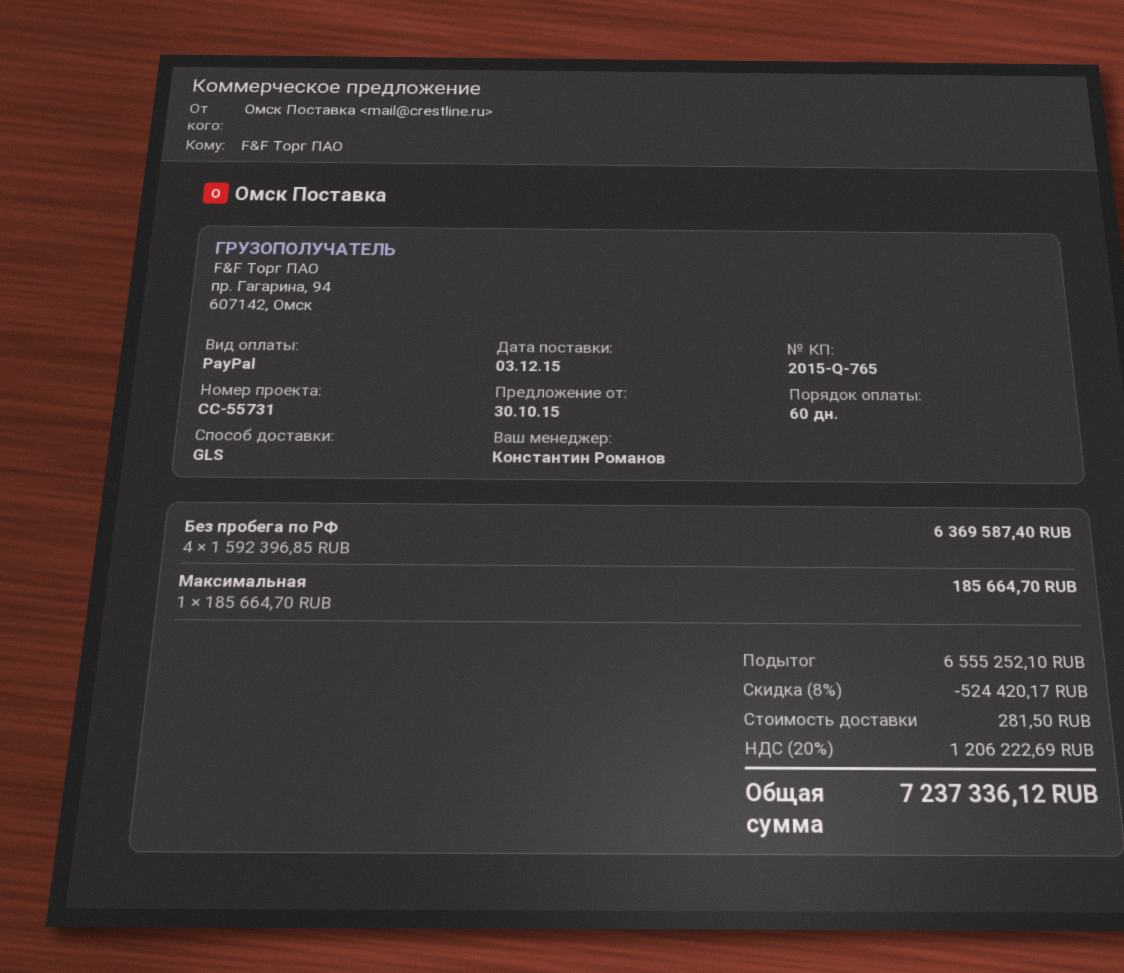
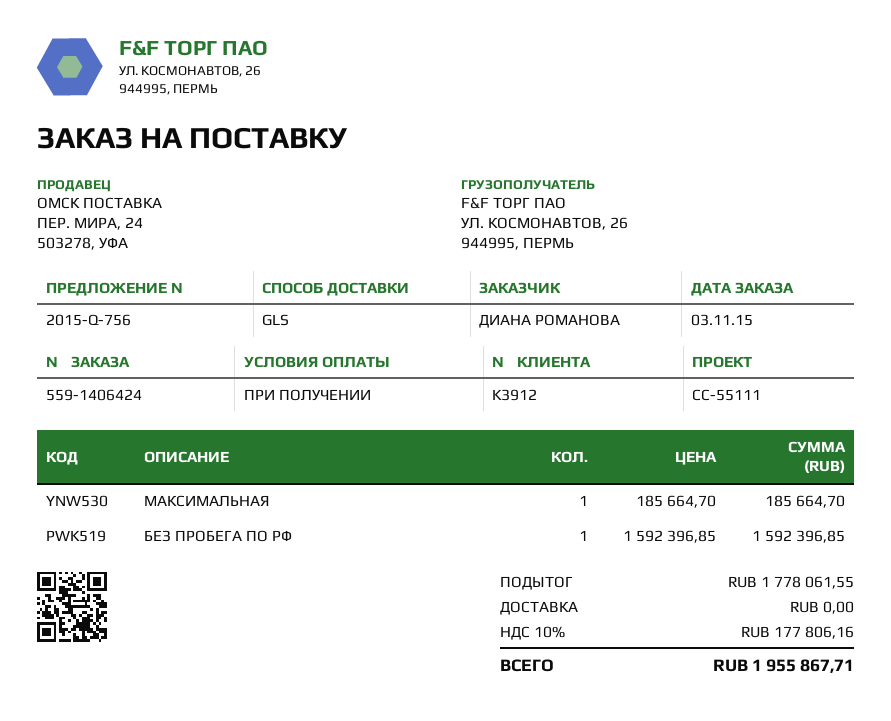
quote number: 2015-Q-765 -> 2015-Q-756
payment terms: 60 days -> on receipt
reference: CC-55731 -> CC-55111
ship to: пр. Гагарина, 94, 607142, Омск -> УЛ. КОСМОНАВТОВ, 26, 944995, ПЕРМЬ
Без пробега по РФ: 4 x 1592396.85 = 6369587.40 -> 1 x 1592396.85 = 1592396.85
subtotal: 6555252.10 -> 1778061.55
discount: 8% = 524420.17 -> none
shipping: 281.50 -> 0.00
tax: 20% = 1206222.69 -> 10% = 177806.16
total: 7237336.12 -> 1955867.71

